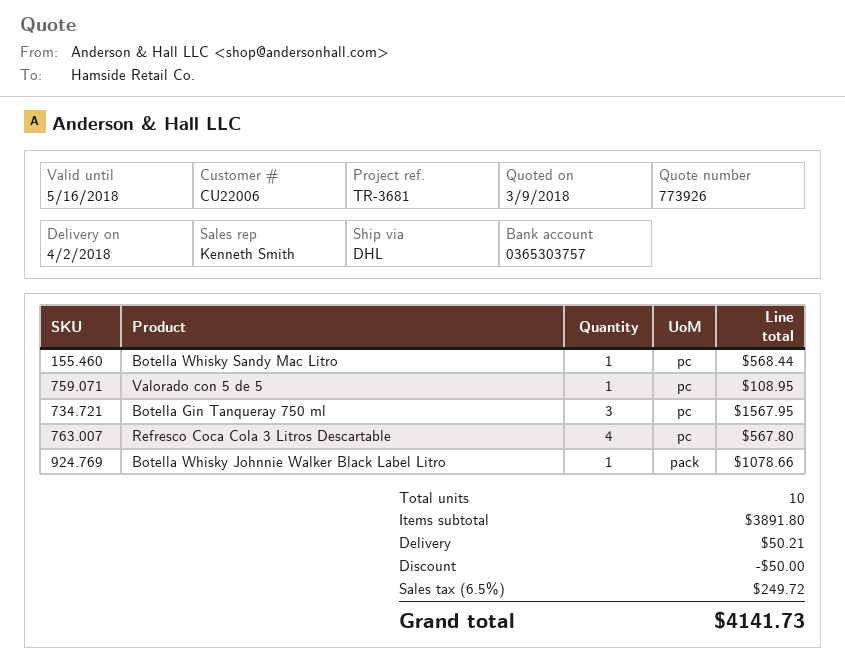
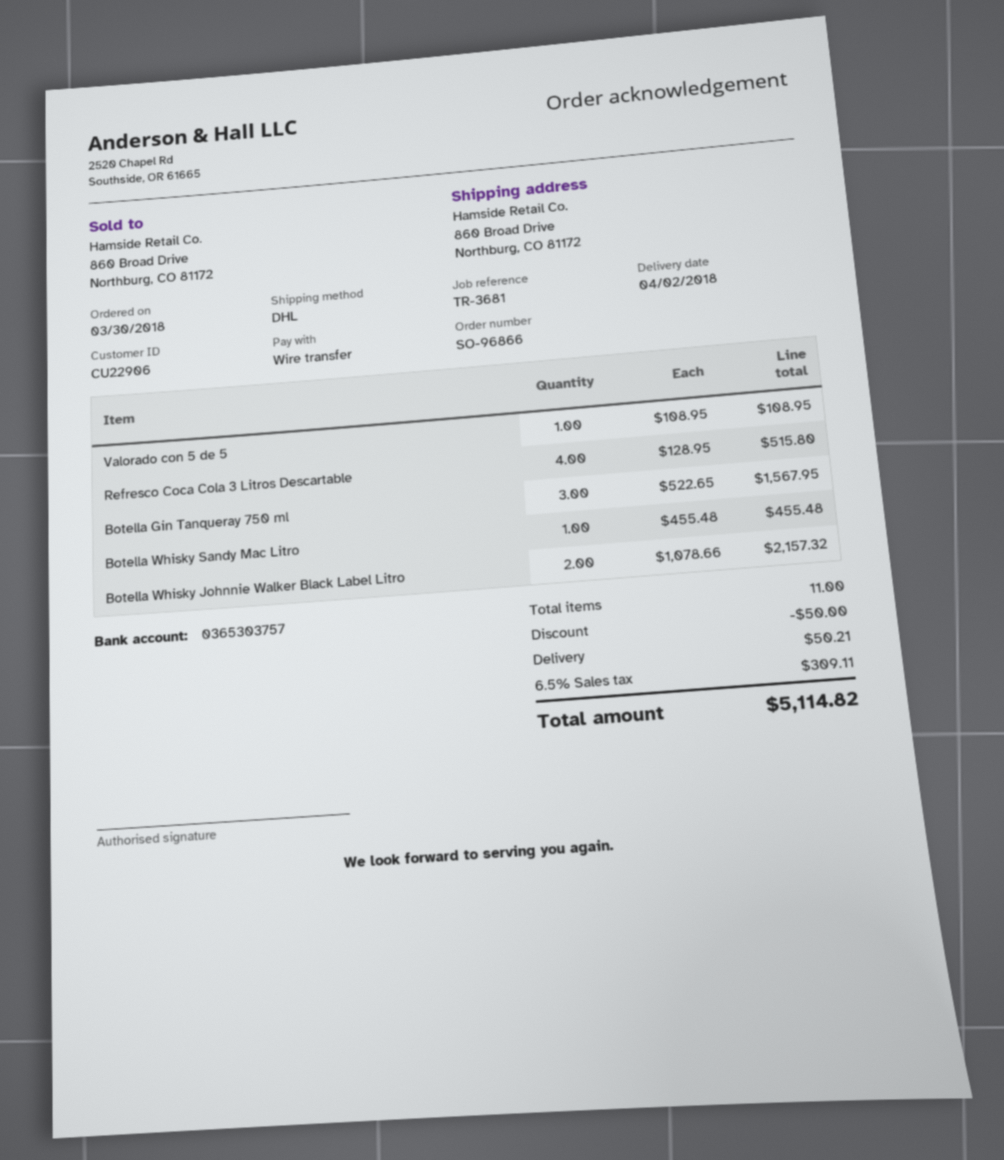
customer number: CU22006 -> CU22906
Botella Whisky Sandy Mac Litro: 1 for 568.44 -> 1 for 455.48
Refresco Coca Cola 3 Litros Descartable: 4 for 567.80 -> 4 for 515.80
Botella Whisky Johnnie Walker Black Label Litro: 1 for 1078.66 -> 2 for 2157.32
total quantity: 10 -> 11
tax: 6.5% = 249.72 -> 6.5% = 309.11
total: 4141.73 -> 5114.82

